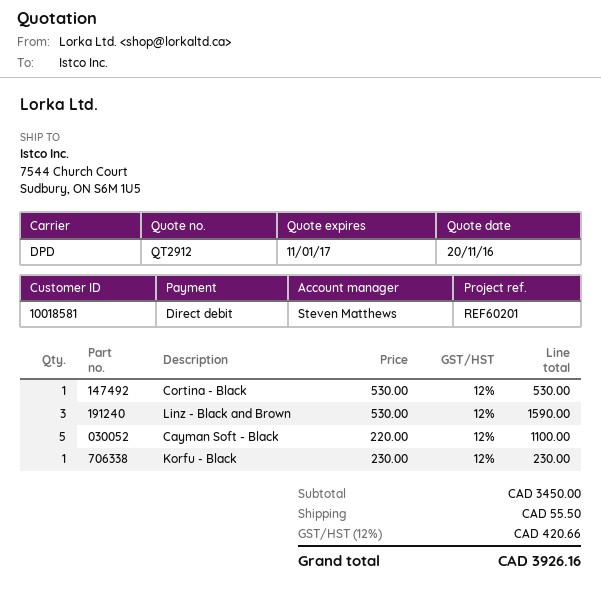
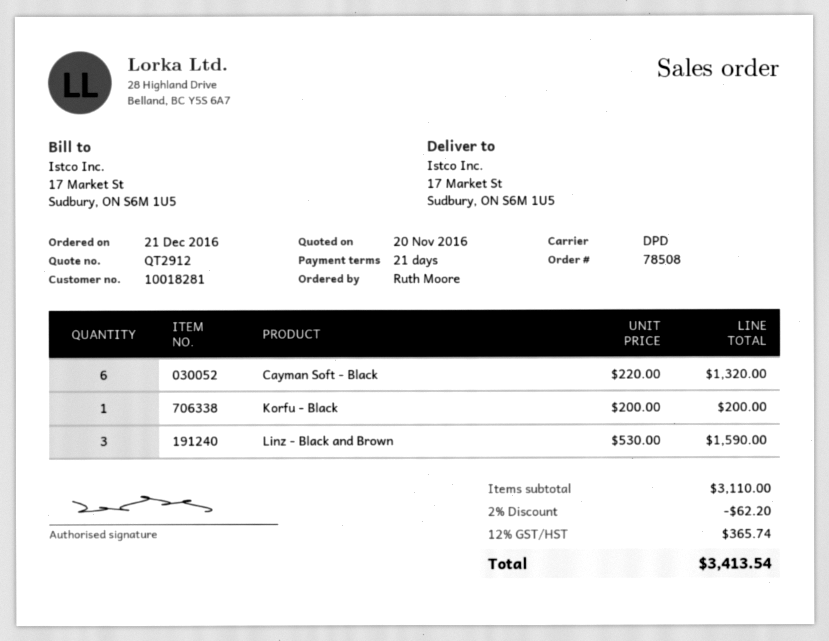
customer number: 10018581 -> 10018281
ship to: 7544 Church Court, Sudbury, ON S6M 1U5 -> 17 Market St, Sudbury, ON S6M 1U5
Cortina - Black: 1 x 530.00 = 530.00 -> none
Cayman Soft - Black: 5 x 220.00 = 1100.00 -> 6 x 220.00 = 1320.00
Korfu - Black: 1 x 230.00 = 230.00 -> 1 x 200.00 = 200.00
subtotal: 3450.00 -> 3110.00
discount: none -> 2% = 62.20
shipping: 55.50 -> none
tax: 12% = 420.66 -> 12% = 365.74
total: 3926.16 -> 3413.54

